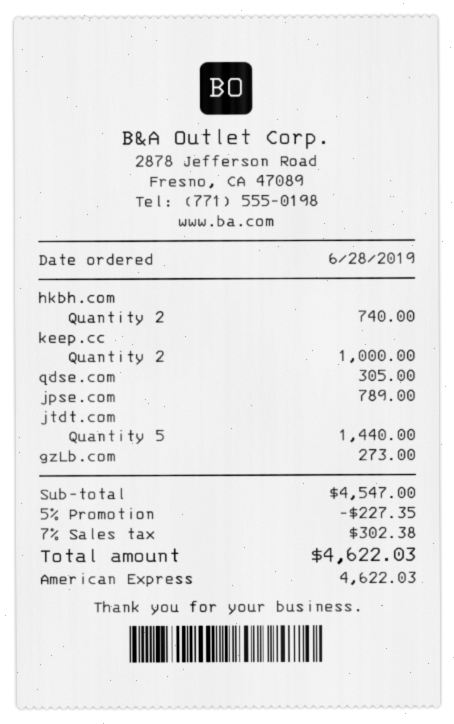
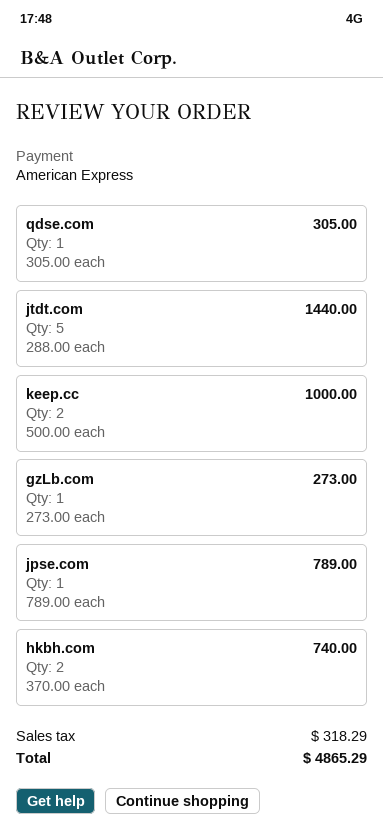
discount: 5% = 227.35 -> none
tax: 302.38 -> 318.29
total: 4622.03 -> 4865.29

